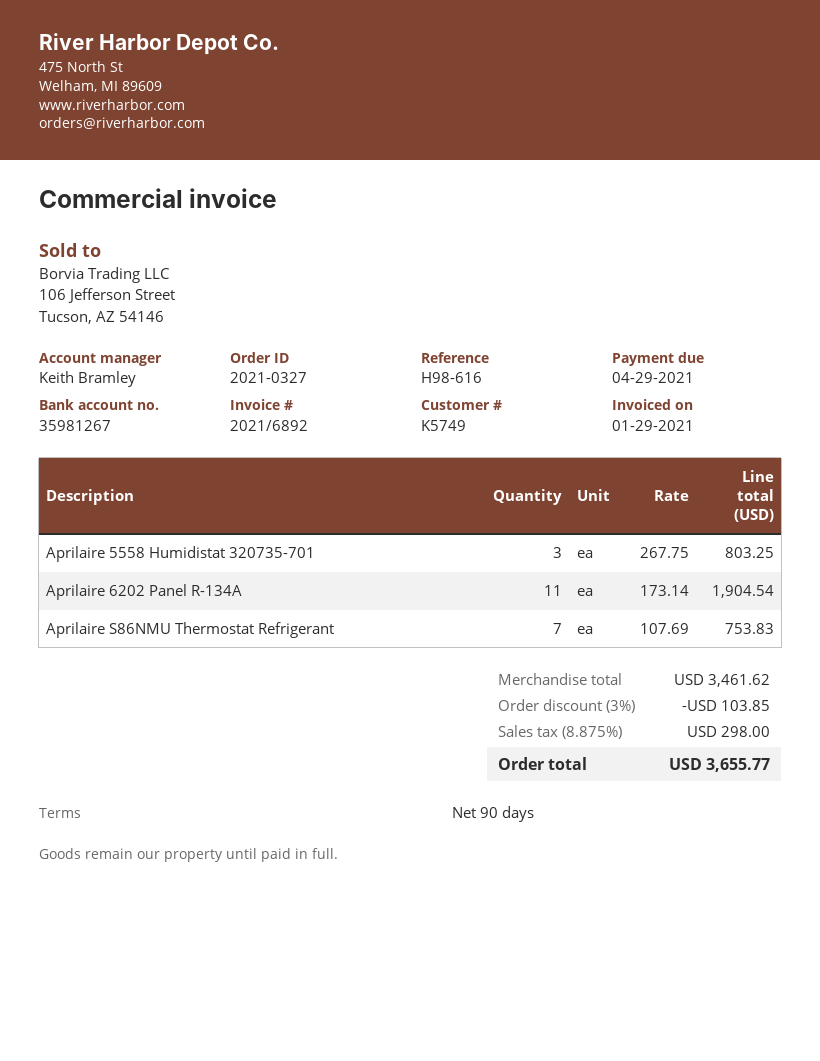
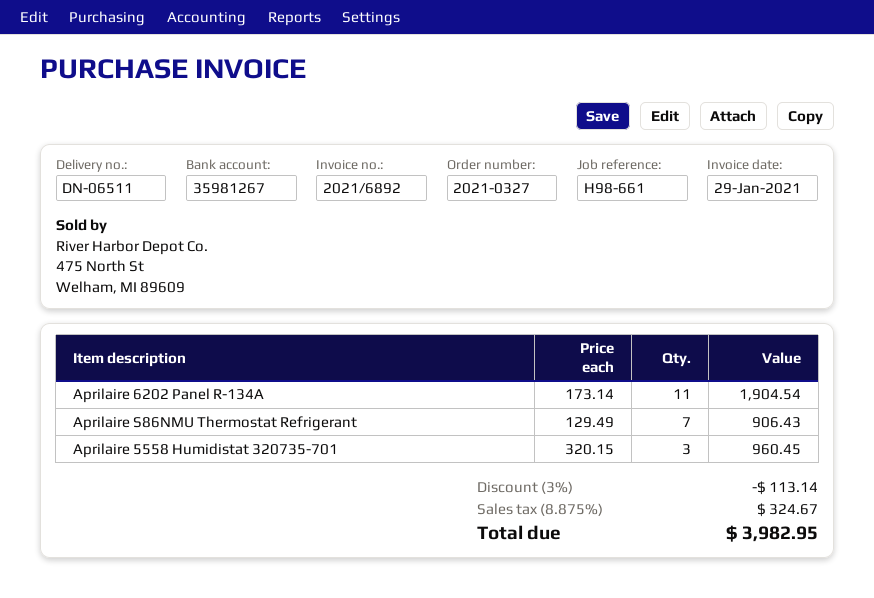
reference: H98-616 -> H98-661
Aprilaire 5558 Humidistat 320735-701: 3 x 267.75 = 803.25 -> 3 x 320.15 = 960.45
Aprilaire S86NMU Thermostat Refrigerant: 7 x 107.69 = 753.83 -> 7 x 129.49 = 906.43
discount: 3% = 103.85 -> 3% = 113.14
tax: 8.875% = 298.00 -> 8.875% = 324.67
total: 3655.77 -> 3982.95

